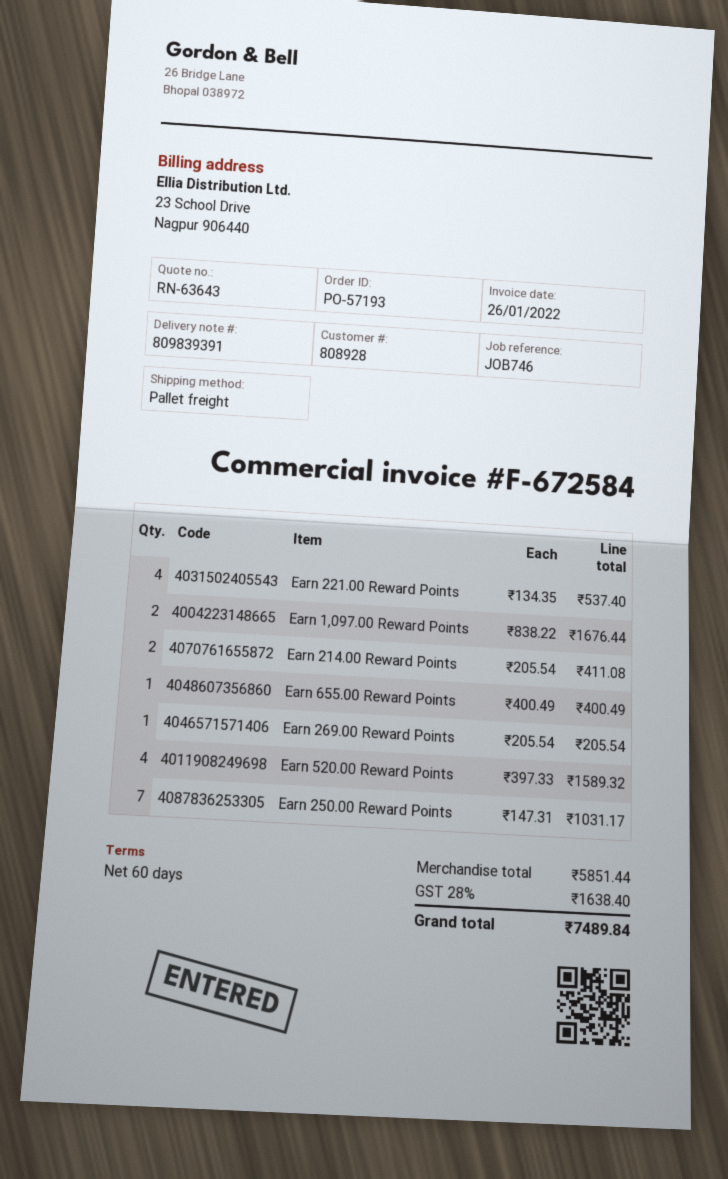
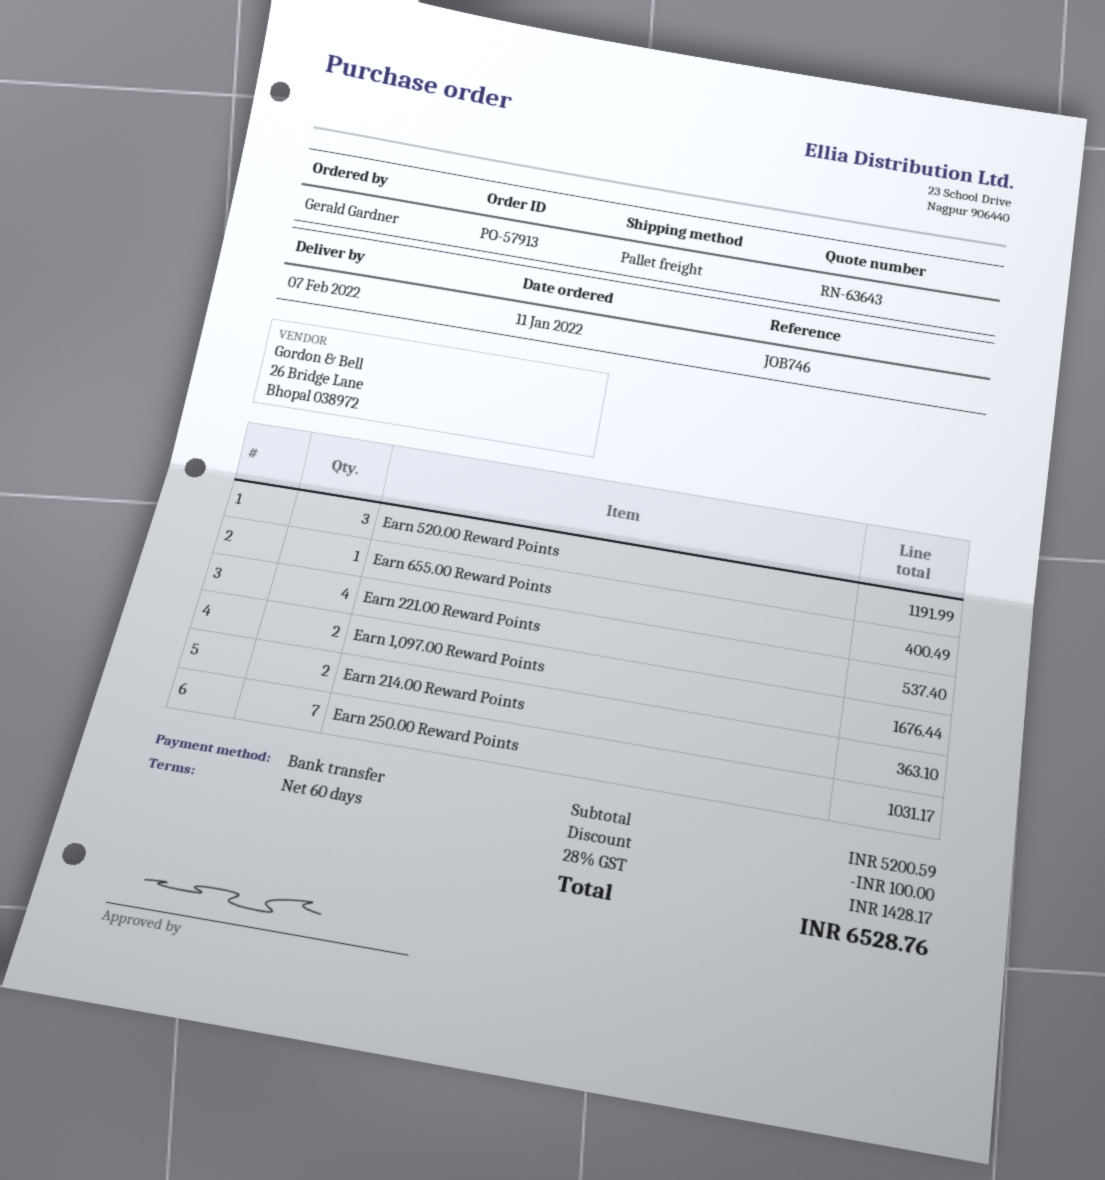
order number: PO-57193 -> PO-57913
Earn 214.00 Reward Points: 2 for 411.08 -> 2 for 363.10
Earn 269.00 Reward Points: 1 for 205.54 -> none
Earn 520.00 Reward Points: 4 for 1589.32 -> 3 for 1191.99
subtotal: 5851.44 -> 5200.59
discount: none -> 100.00
tax: 28% = 1638.40 -> 28% = 1428.17
total: 7489.84 -> 6528.76

